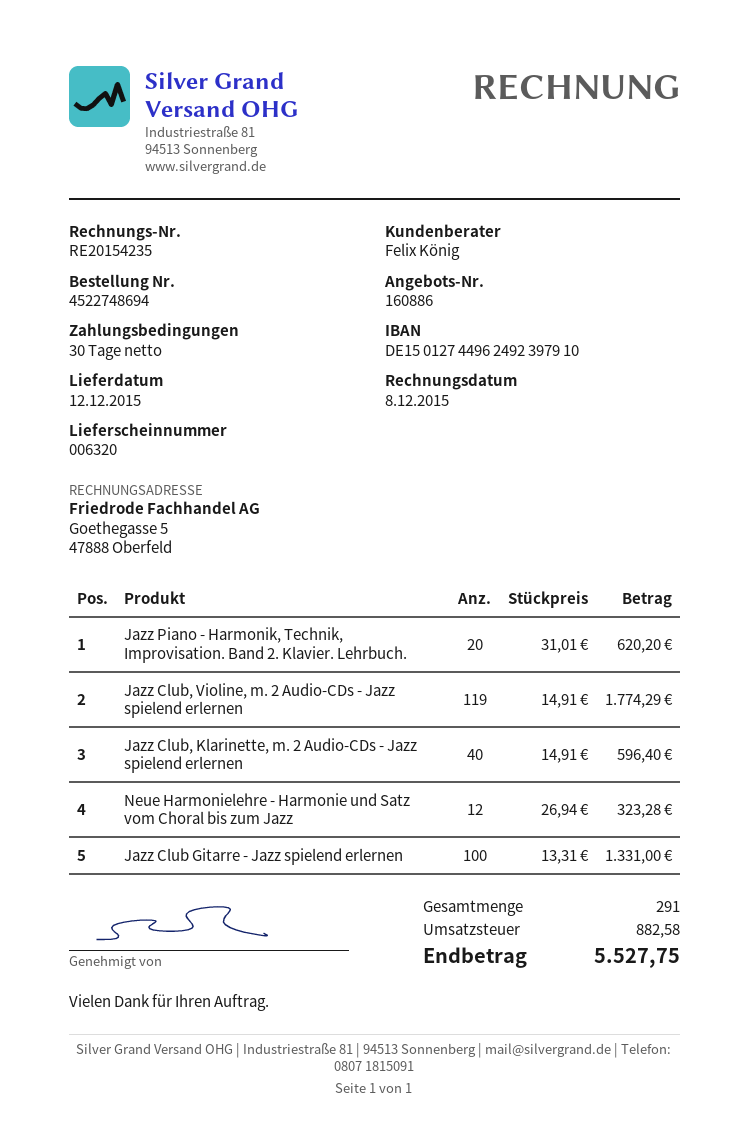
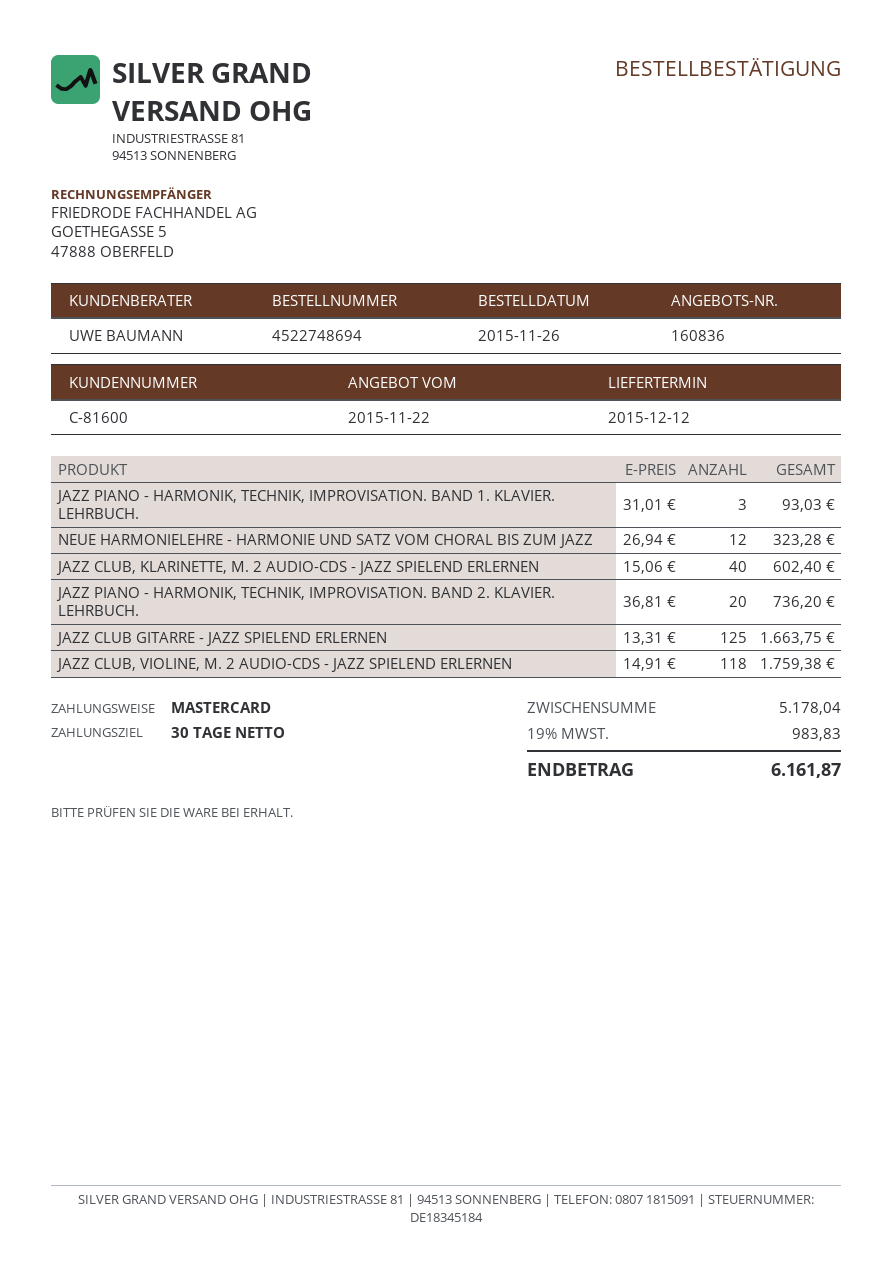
quote number: 160886 -> 160836
sales rep: Felix König -> UWE BAUMANN
Jazz Piano - Harmonik, Technik, Improvisation. Band 2. Klavier. Lehrbuch.: 20 x 31.01 = 620.20 -> 20 x 36.81 = 736.20
Jazz Club, Violine, m. 2 Audio-CDs - Jazz spielend erlernen: 119 x 14.91 = 1774.29 -> 118 x 14.91 = 1759.38
Jazz Club, Klarinette, m. 2 Audio-CDs - Jazz spielend erlernen: 40 x 14.91 = 596.40 -> 40 x 15.06 = 602.40
Jazz Club Gitarre - Jazz spielend erlernen: 100 x 13.31 = 1331.00 -> 125 x 13.31 = 1663.75
JAZZ PIANO - HARMONIK, TECHNIK, IMPROVISATION. BAND 1. KLAVIER. LEHRBUCH.: none -> 3 x 31.01 = 93.03
tax: 882.58 -> 983.83
total: 5527.75 -> 6161.87

